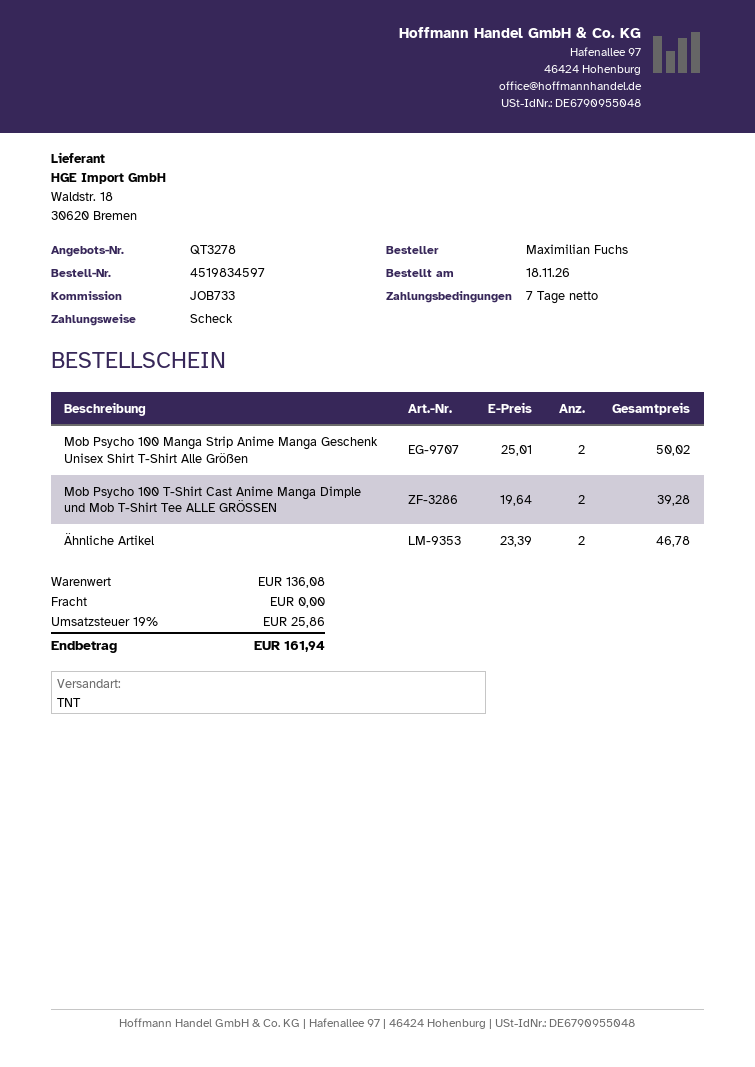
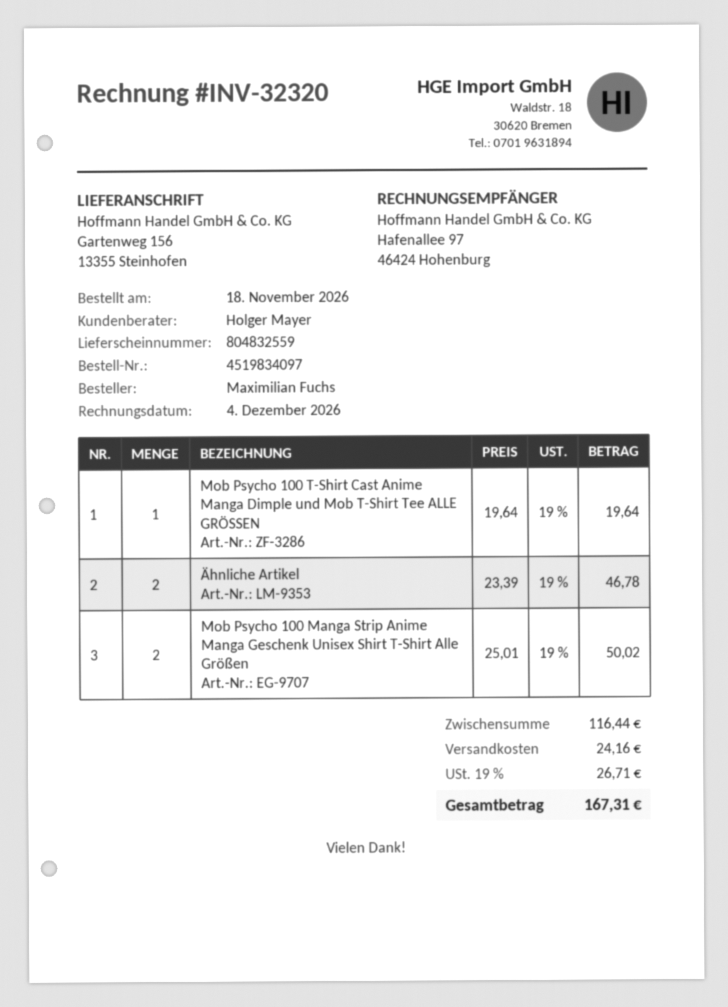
order number: 4519834597 -> 4519834097
Mob Psycho 100 T-Shirt Cast Anime Manga Dimple und Mob T-Shirt Tee ALLE GRÖSSEN: 2 x 19.64 = 39.28 -> 1 x 19.64 = 19.64
subtotal: 136.08 -> 116.44
shipping: 0.00 -> 24.16
tax: 19% = 25.86 -> 19% = 26.71
total: 161.94 -> 167.31

